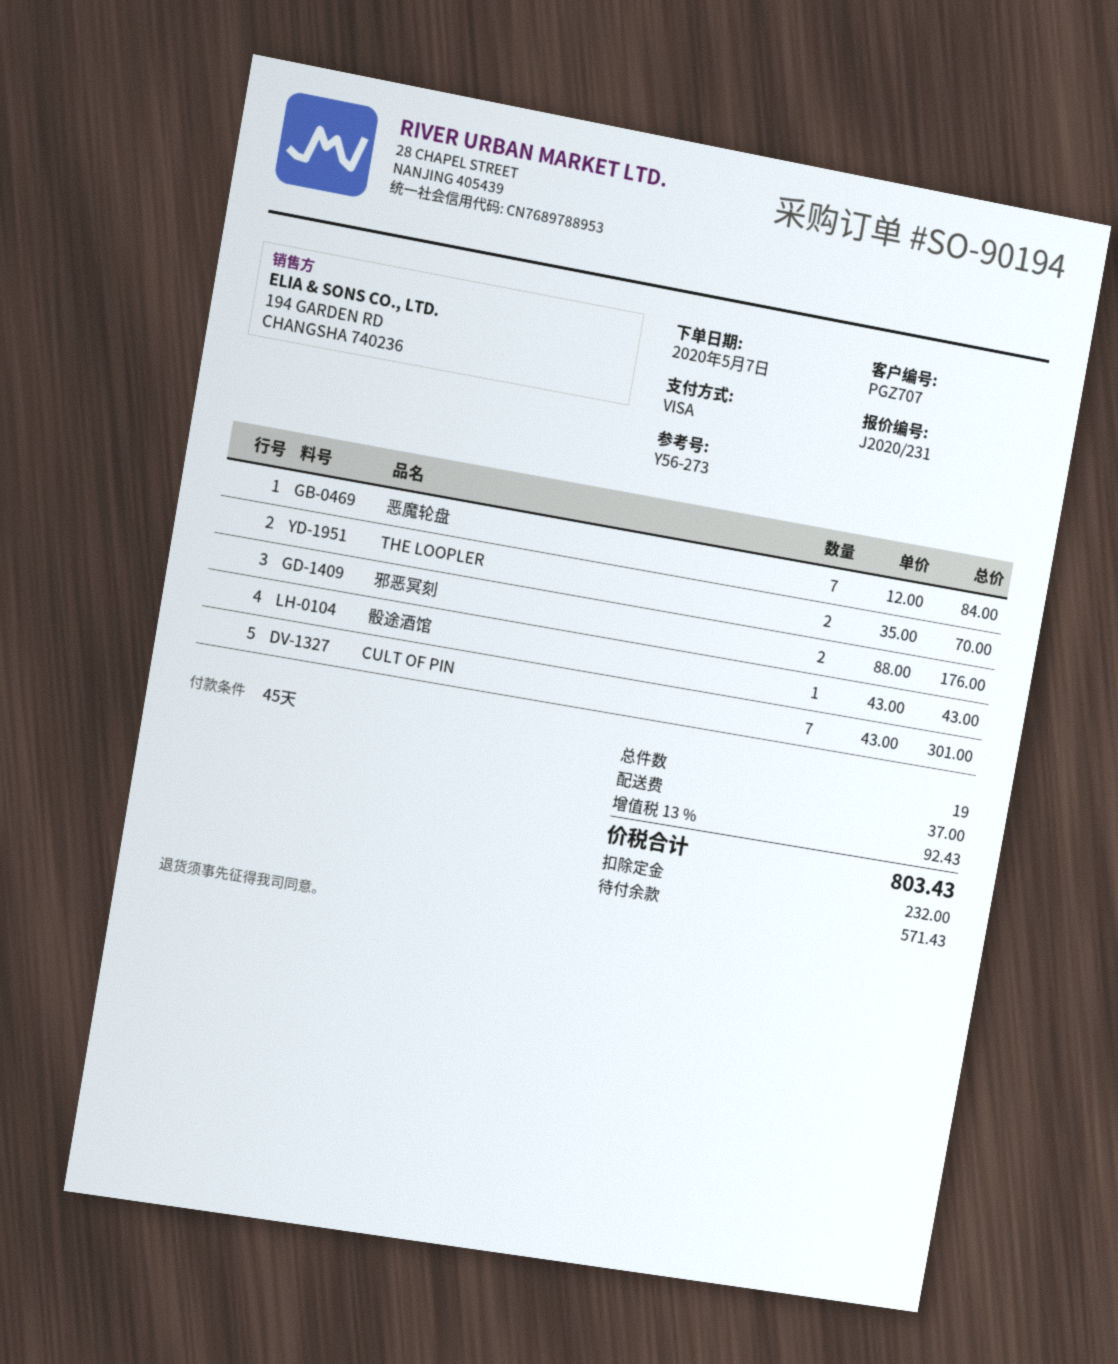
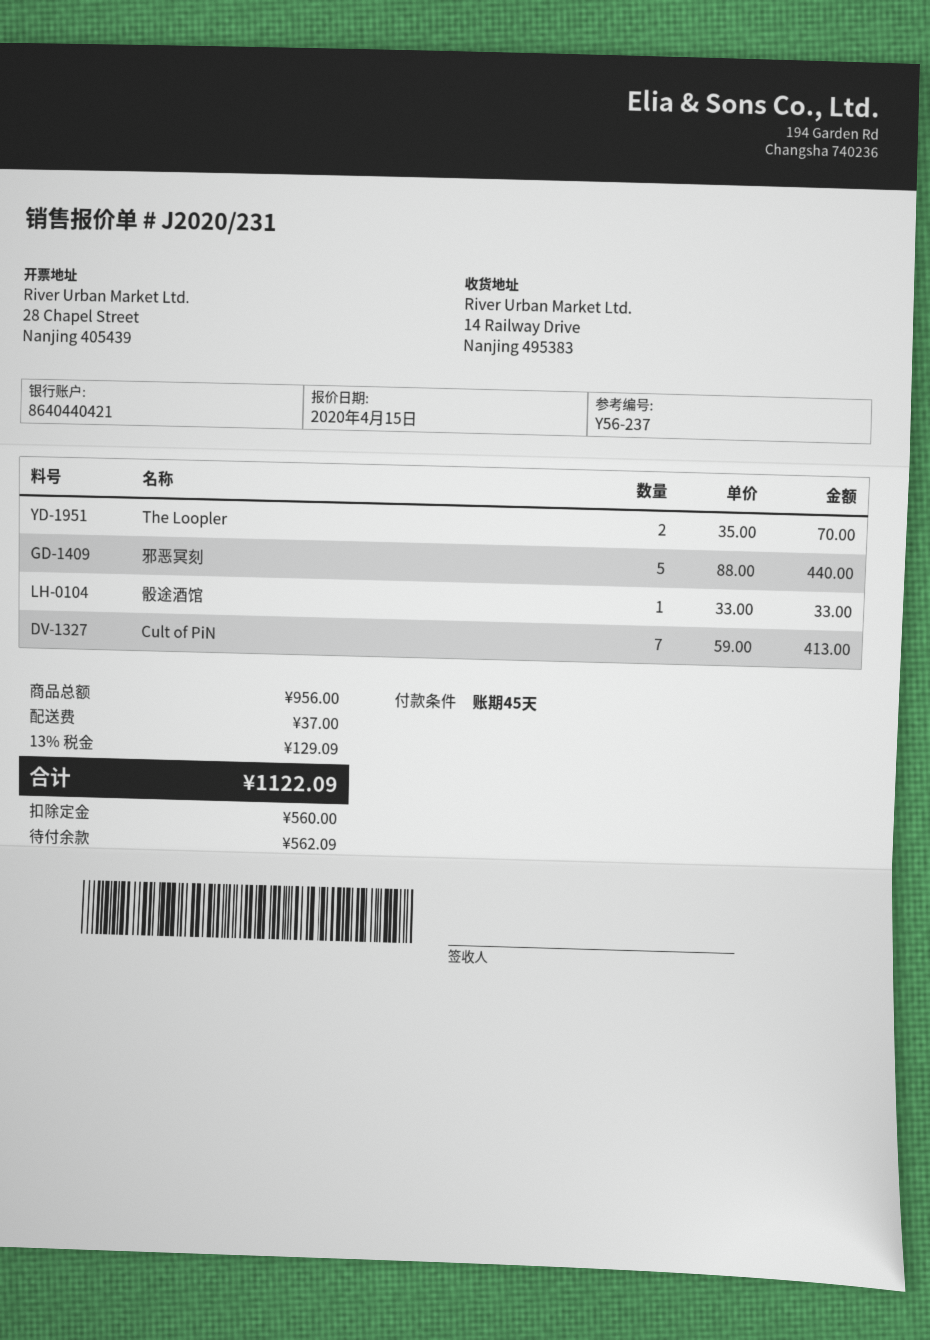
reference: Y56-273 -> Y56-237
恶魔轮盘: 7 x 12.00 = 84.00 -> none
邪恶冥刻: 2 x 88.00 = 176.00 -> 5 x 88.00 = 440.00
骰途酒馆: 1 x 43.00 = 43.00 -> 1 x 33.00 = 33.00
CULT OF PIN: 7 x 43.00 = 301.00 -> 7 x 59.00 = 413.00
tax: 13% = 92.43 -> 13% = 129.09
total: 803.43 -> 1122.09
deposit: 232.00 -> 560.00
balance: 571.43 -> 562.09

